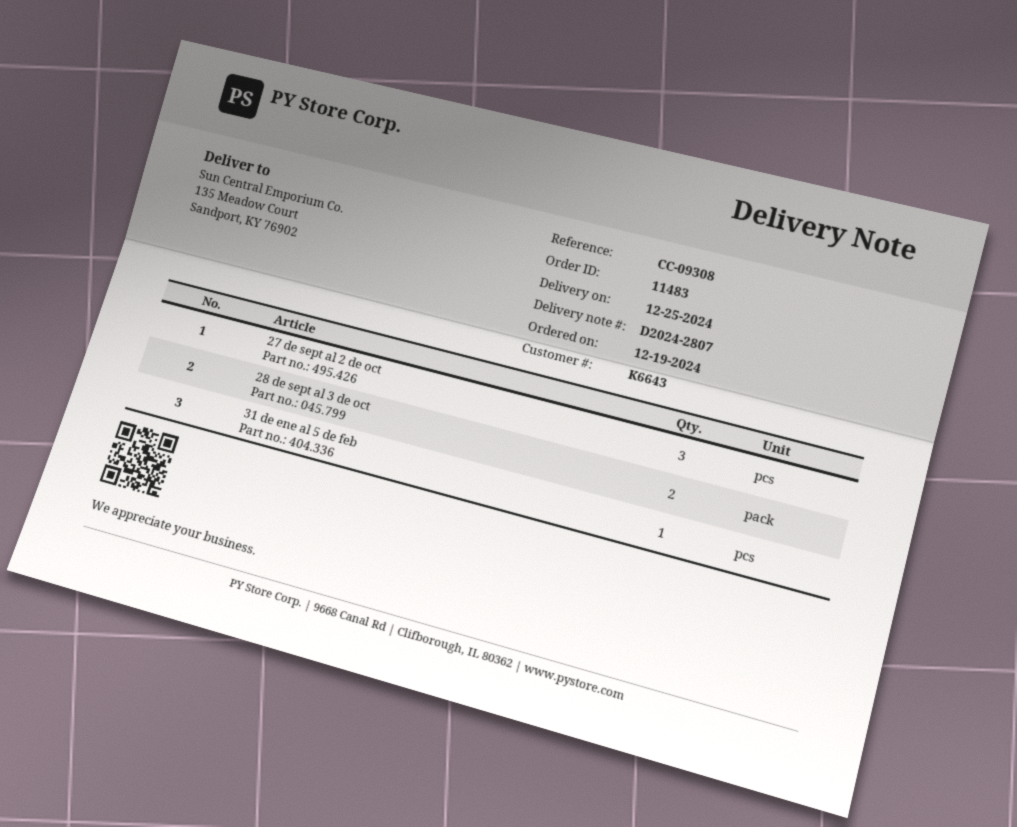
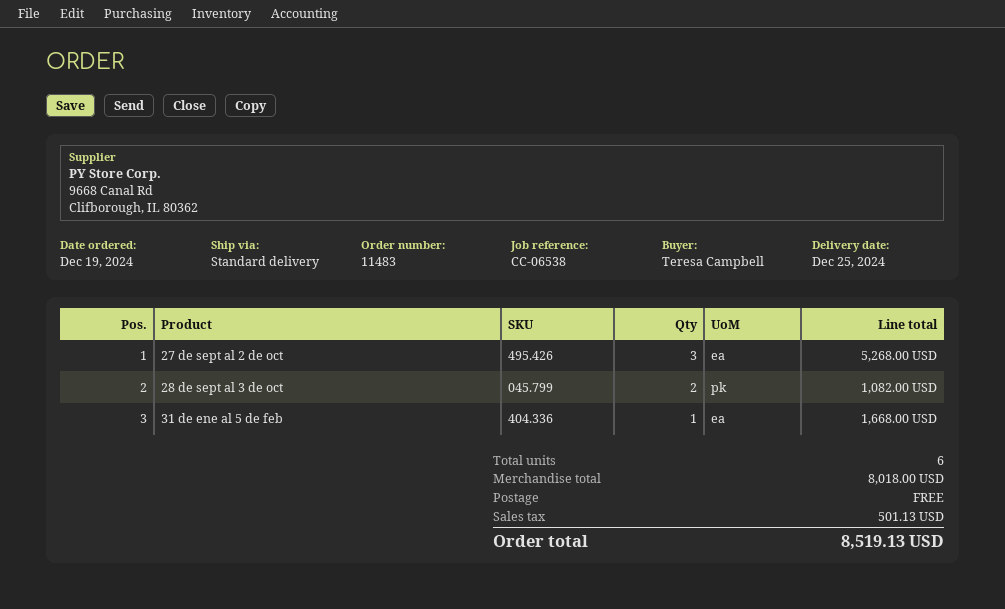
reference: CC-09308 -> CC-06538

